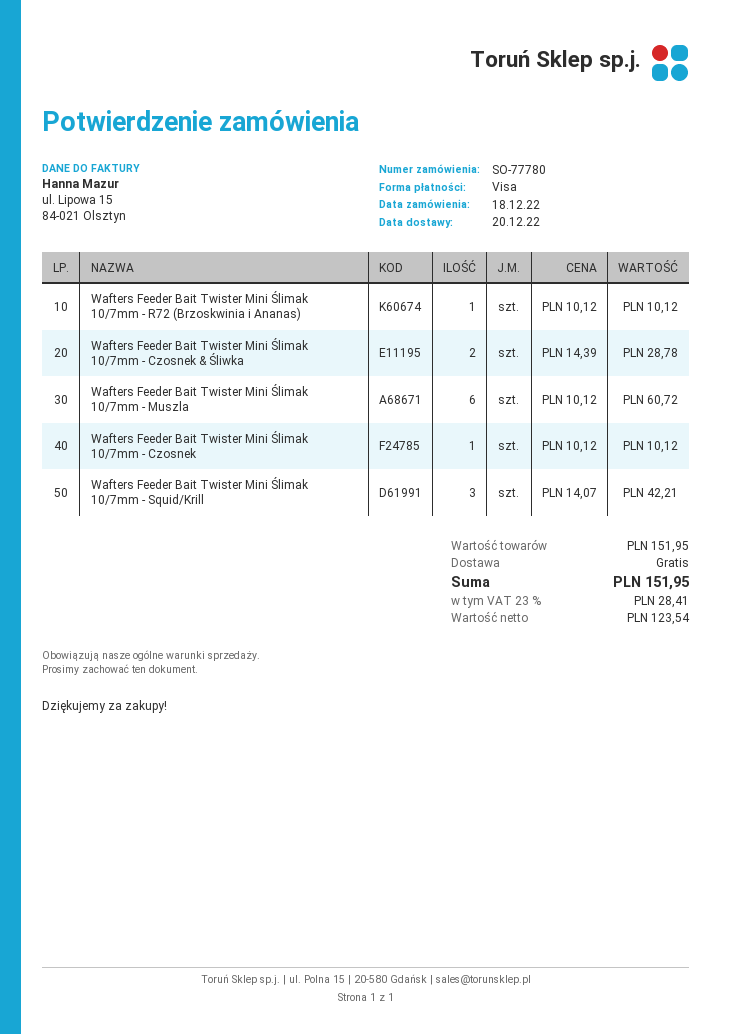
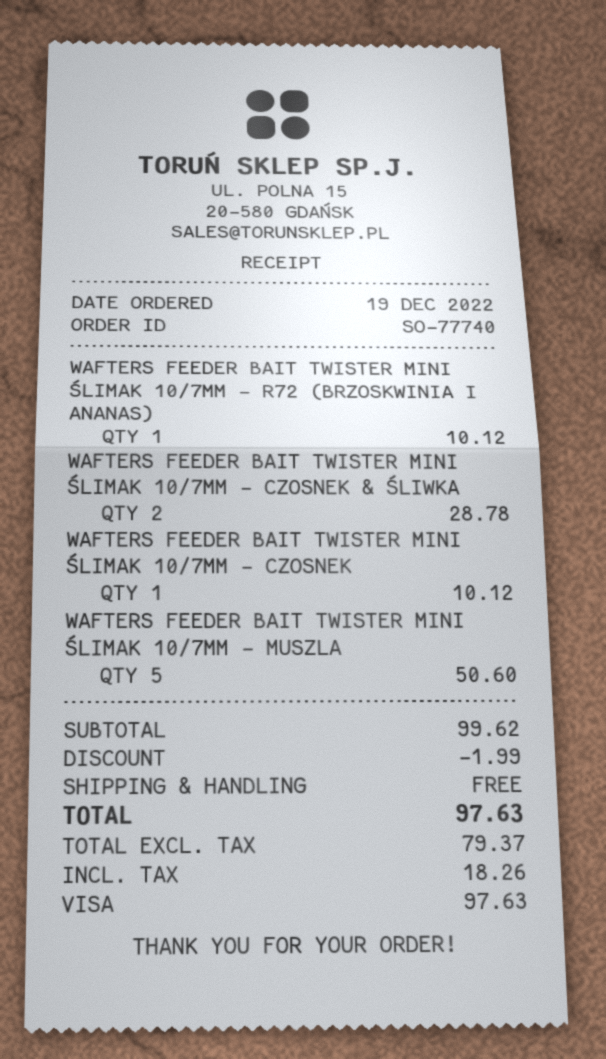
order number: SO-77780 -> SO-77740
order date: 2022-12-18 -> 2022-12-19
Wafters Feeder Bait Twister Mini Ślimak 10/7mm - Muszla: 6 for 60.72 -> 5 for 50.60
Wafters Feeder Bait Twister Mini Ślimak 10/7mm - Squid/Krill: 3 for 42.21 -> none
subtotal: 151.95 -> 99.62
discount: none -> 1.99
net: 123.54 -> 79.37
tax: 28.41 -> 18.26
total: 151.95 -> 97.63

